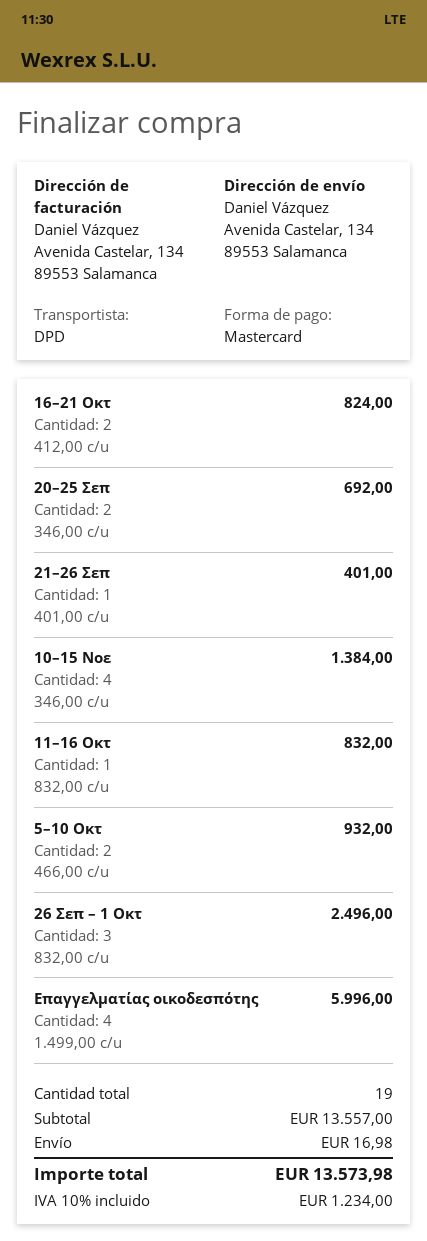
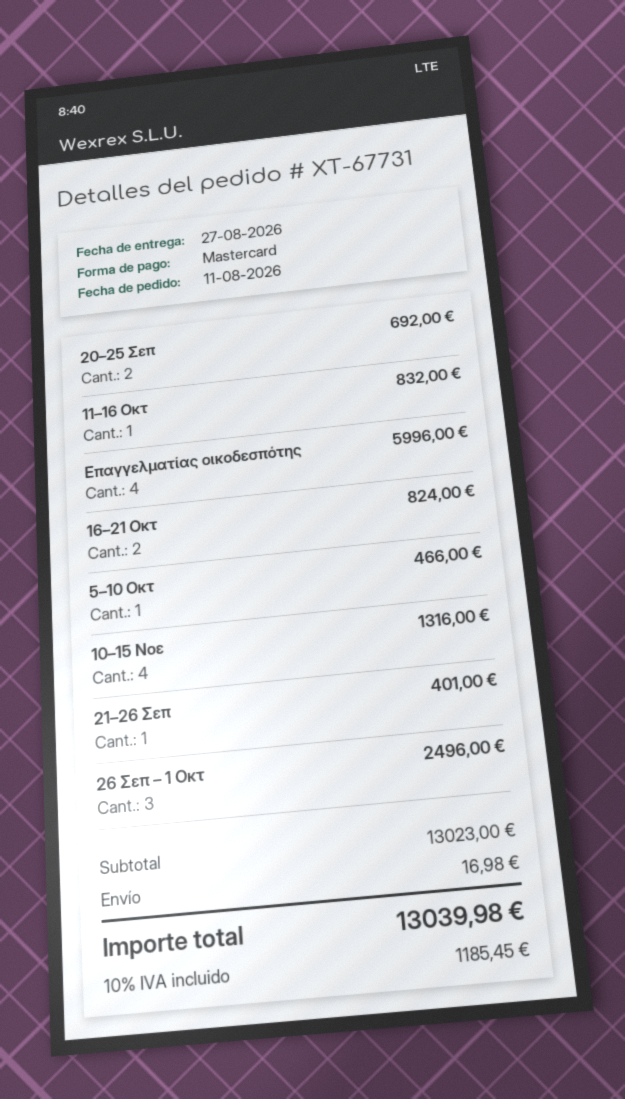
10–15 Νοε: 4 for 1384.00 -> 4 for 1316.00
5–10 Οκτ: 2 for 932.00 -> 1 for 466.00
subtotal: 13557.00 -> 13023.00
tax: 10% = 1234.00 -> 10% = 1185.45
total: 13573.98 -> 13039.98

